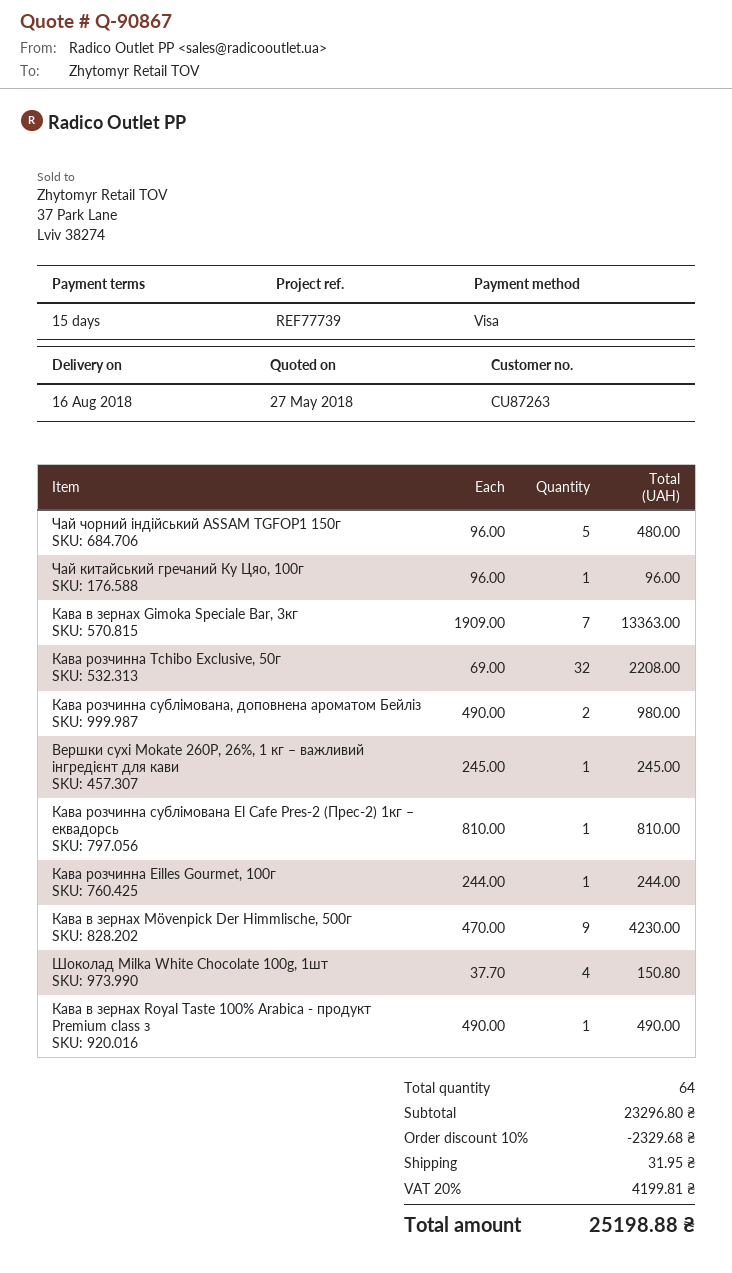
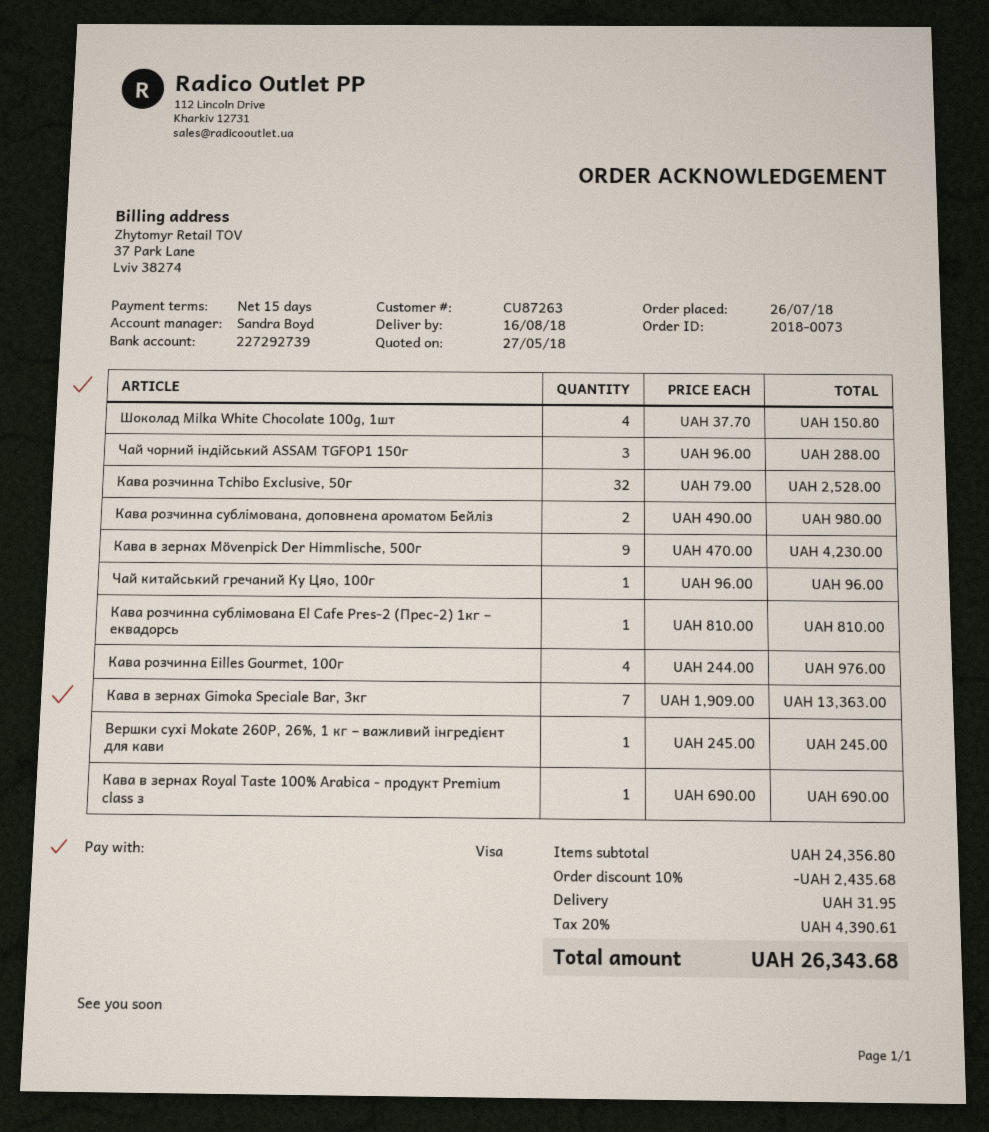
Чай чорний індійський ASSAM TGFOP1 150г: 5 x 96.00 = 480.00 -> 3 x 96.00 = 288.00
Кава розчинна Tchibo Exclusive, 50г: 32 x 69.00 = 2208.00 -> 32 x 79.00 = 2528.00
Кава розчинна Eilles Gourmet, 100г: 1 x 244.00 = 244.00 -> 4 x 244.00 = 976.00
Кава в зернах Royal Taste 100% Arabica - продукт Premium class з: 1 x 490.00 = 490.00 -> 1 x 690.00 = 690.00
subtotal: 23296.80 -> 24356.80
discount: 10% = 2329.68 -> 10% = 2435.68
tax: 20% = 4199.81 -> 20% = 4390.61
total: 25198.88 -> 26343.68

